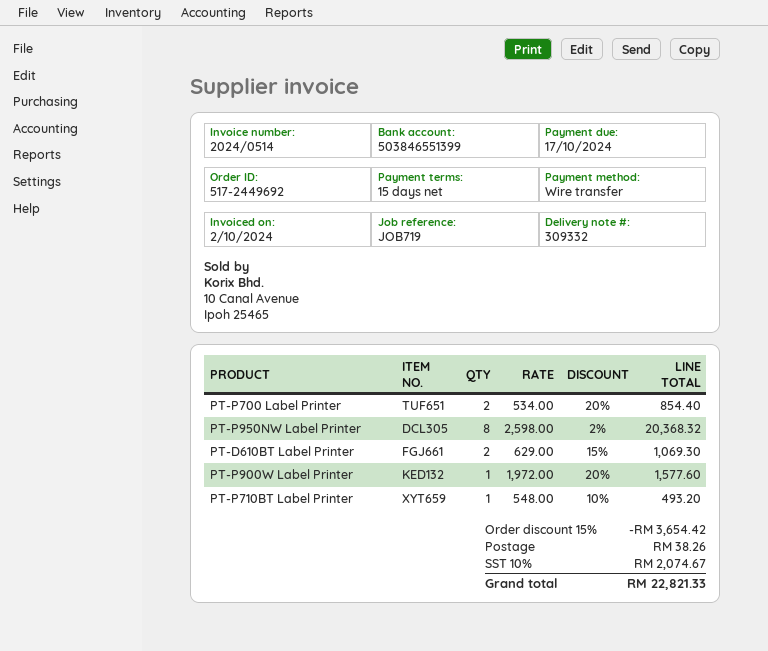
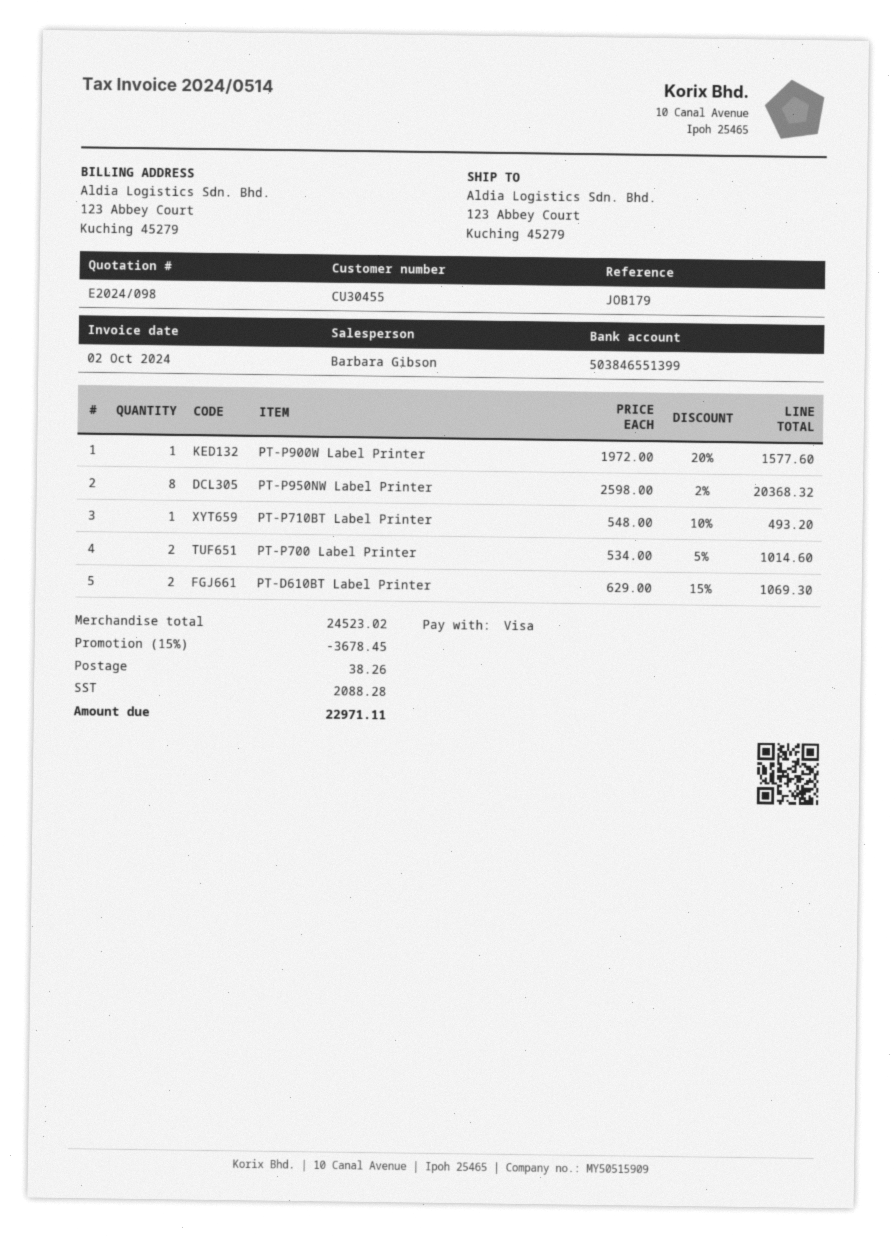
reference: JOB719 -> JOB179
payment method: bank transfer -> Visa
PT-P700 Label Printer: 2 x 534.00 - 20% = 854.40 -> 2 x 534.00 - 5% = 1014.60
discount: 15% = 3654.42 -> 15% = 3678.45
tax: 2074.67 -> 2088.28
total: 22821.33 -> 22971.11

